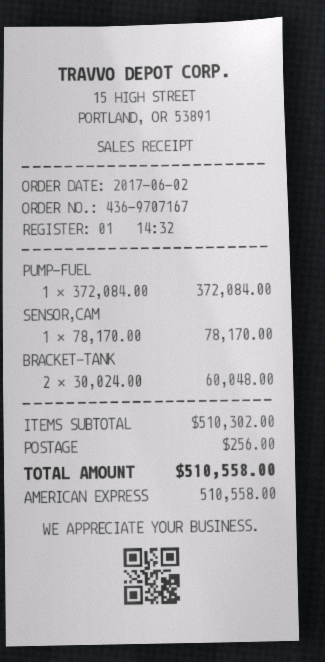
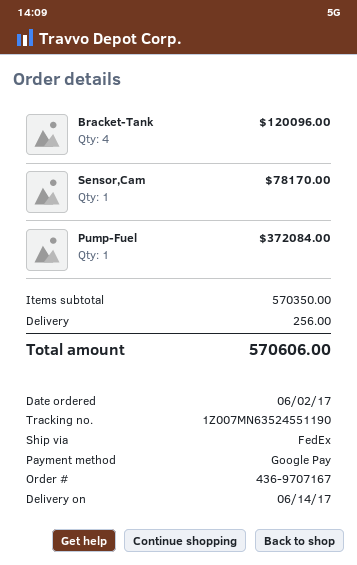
payment method: American Express -> Google Pay
BRACKET-TANK: 2 for 60048.00 -> 4 for 120096.00
subtotal: 510302.00 -> 570350.00
total: 510558.00 -> 570606.00

